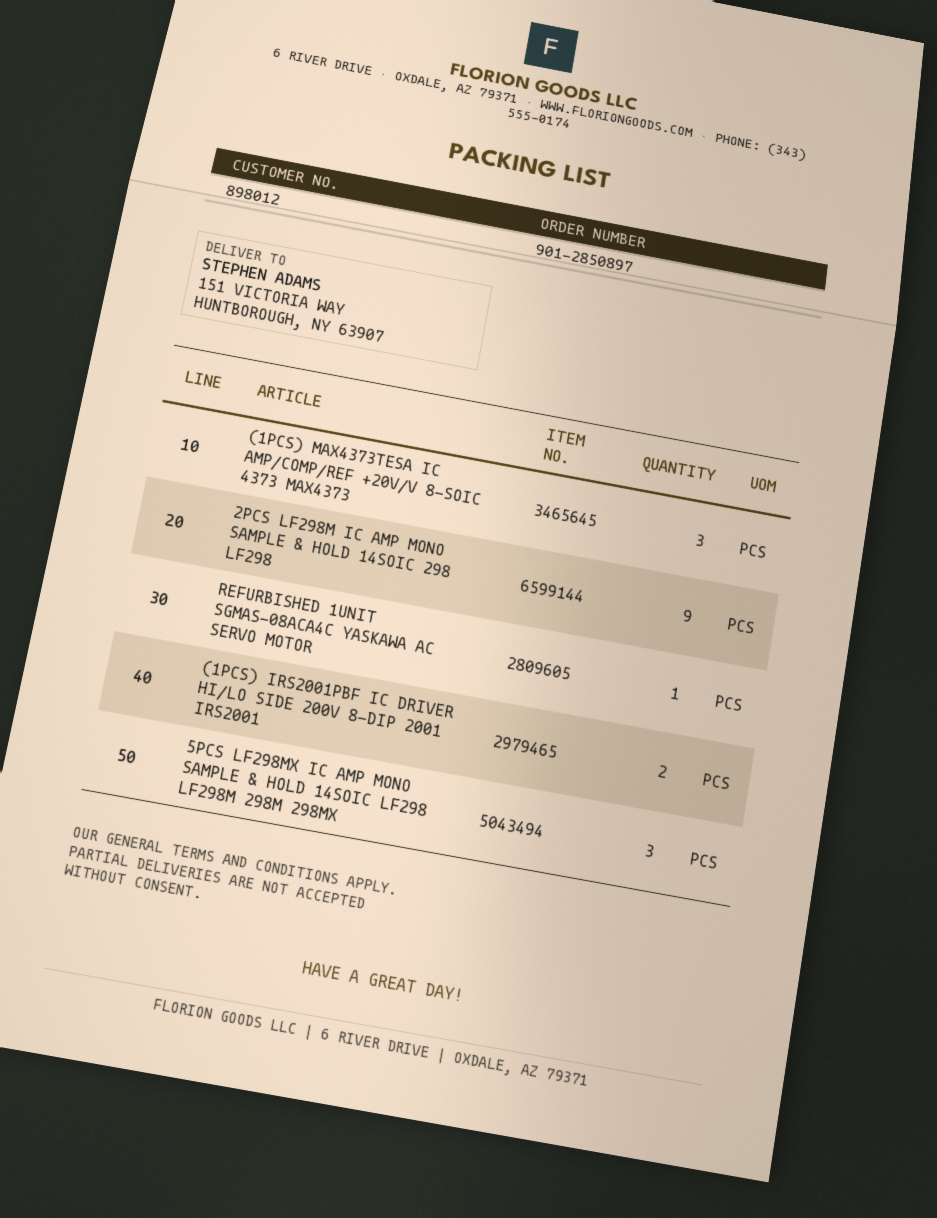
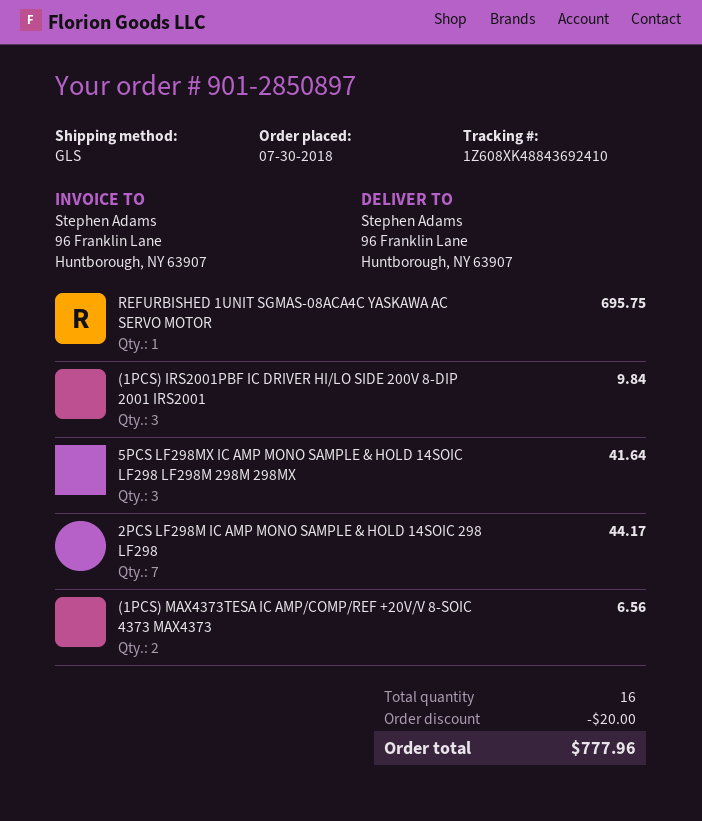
ship to: 151 VICTORIA WAY, HUNTBOROUGH, NY 63907 -> 96 Franklin Lane, Huntborough, NY 63907
(1PCS) MAX4373TESA IC AMP/COMP/REF +20V/V 8-SOIC 4373 MAX4373: 3 -> 2
2PCS LF298M IC AMP MONO SAMPLE & HOLD 14SOIC 298 LF298: 9 -> 7
(1PCS) IRS2001PBF IC DRIVER HI/LO SIDE 200V 8-DIP 2001 IRS2001: 2 -> 3

